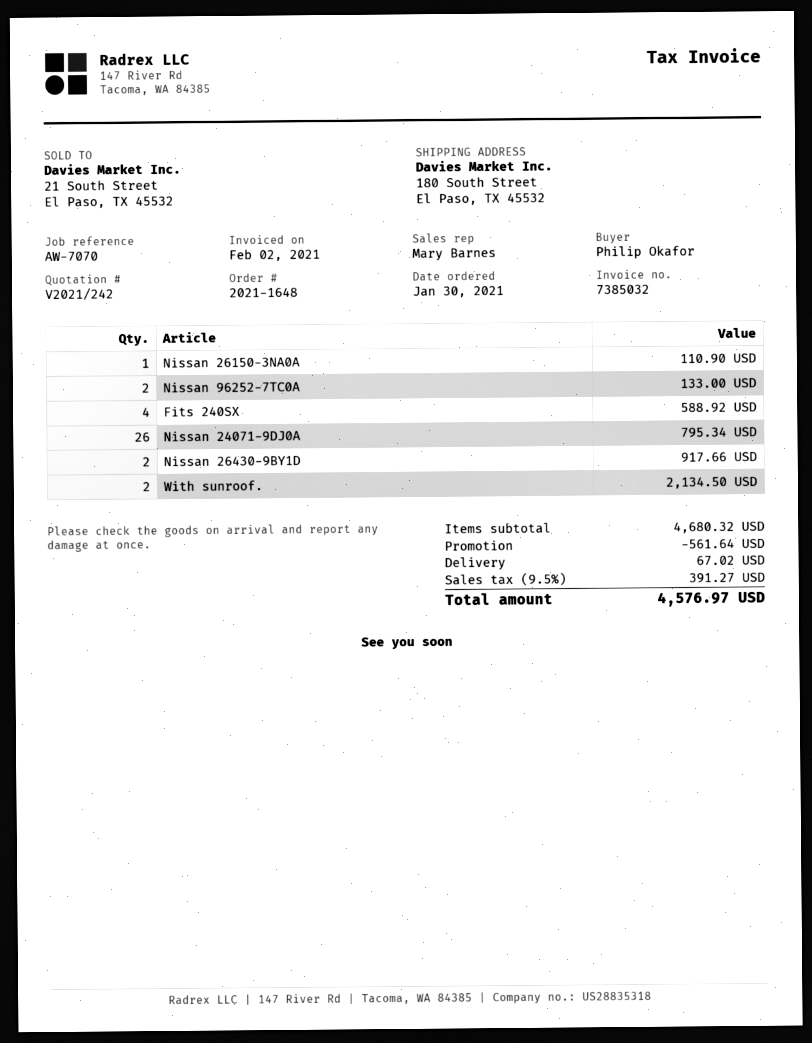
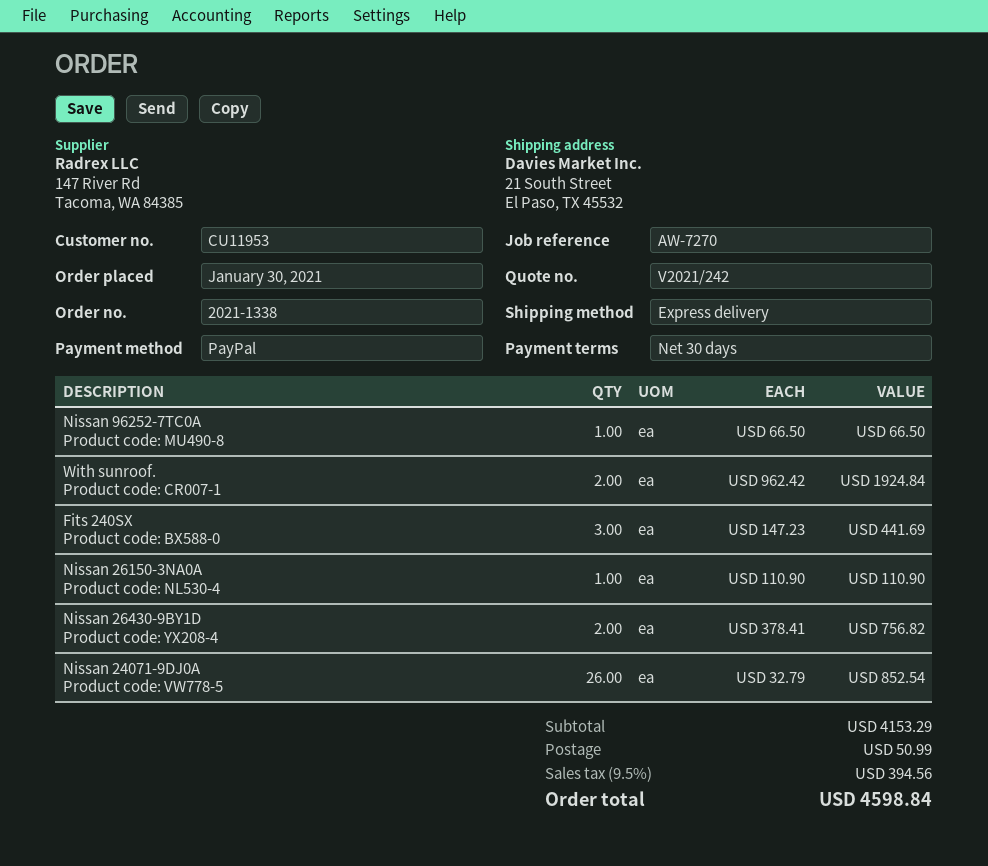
order number: 2021-1648 -> 2021-1338
reference: AW-7070 -> AW-7270
ship to: 180 South Street, El Paso, TX 45532 -> 21 South Street, El Paso, TX 45532
Nissan 96252-7TC0A: 2 for 133.00 -> 1 for 66.50
Fits 240SX: 4 for 588.92 -> 3 for 441.69
Nissan 24071-9DJ0A: 26 for 795.34 -> 26 for 852.54
Nissan 26430-9BY1D: 2 for 917.66 -> 2 for 756.82
With sunroof.: 2 for 2134.50 -> 2 for 1924.84
subtotal: 4680.32 -> 4153.29
discount: 561.64 -> none
shipping: 67.02 -> 50.99
tax: 9.5% = 391.27 -> 9.5% = 394.56
total: 4576.97 -> 4598.84

